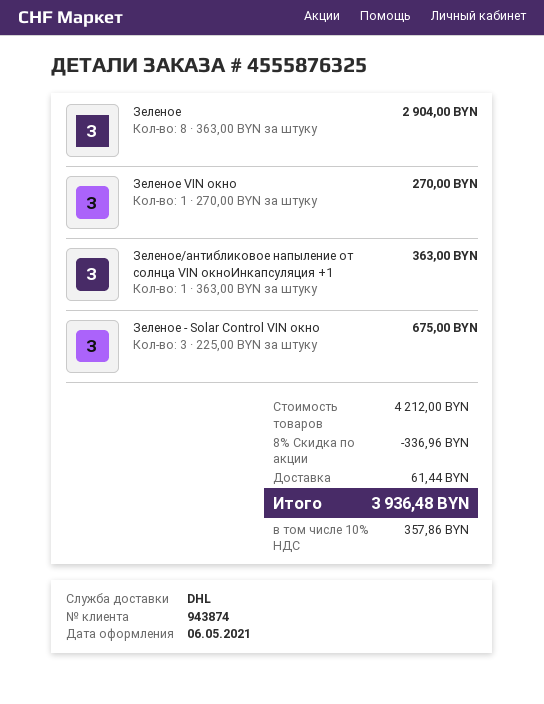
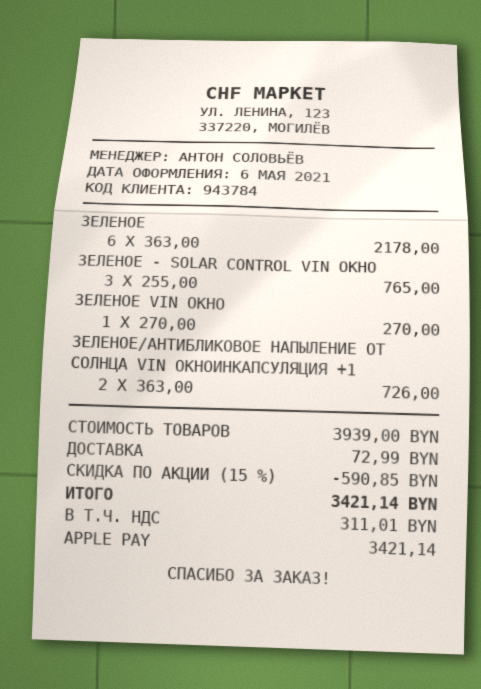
customer number: 943874 -> 943784
Зеленое: 8 x 363.00 = 2904.00 -> 6 x 363.00 = 2178.00
Зеленое/антибликовое напыление от солнца VIN окноИнкапсуляция +1: 1 x 363.00 = 363.00 -> 2 x 363.00 = 726.00
Зеленое - Solar Control VIN окно: 3 x 225.00 = 675.00 -> 3 x 255.00 = 765.00
subtotal: 4212.00 -> 3939.00
discount: 8% = 336.96 -> 15% = 590.85
shipping: 61.44 -> 72.99
tax: 357.86 -> 311.01
total: 3936.48 -> 3421.14

